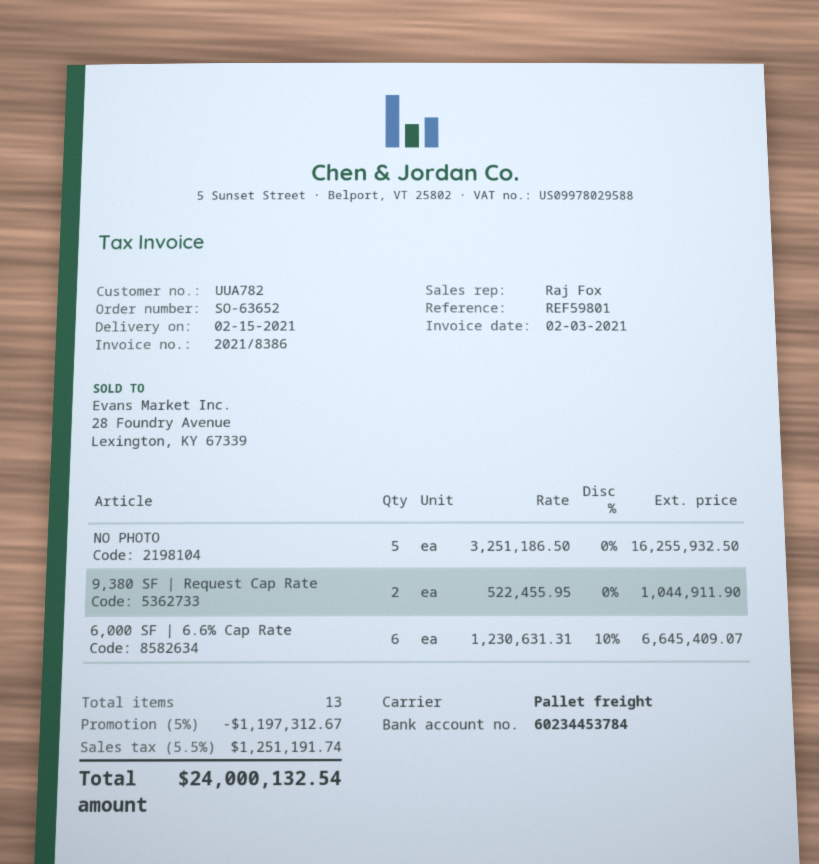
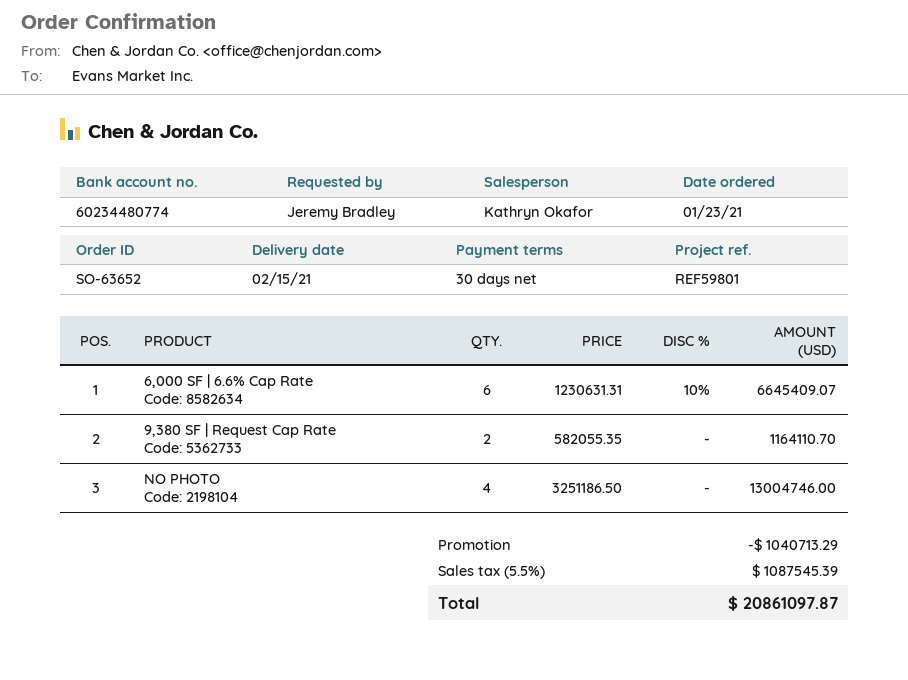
sales rep: Raj Fox -> Kathryn Okafor
bank account: 60234453784 -> 60234480774
NO PHOTO: 5 x 3251186.50 = 16255932.50 -> 4 x 3251186.50 = 13004746.00
9,380 SF | Request Cap Rate: 2 x 522455.95 = 1044911.90 -> 2 x 582055.35 = 1164110.70
discount: 1197312.67 -> 1040713.29
tax: 5.5% = 1251191.74 -> 5.5% = 1087545.39
total: 24000132.54 -> 20861097.87

